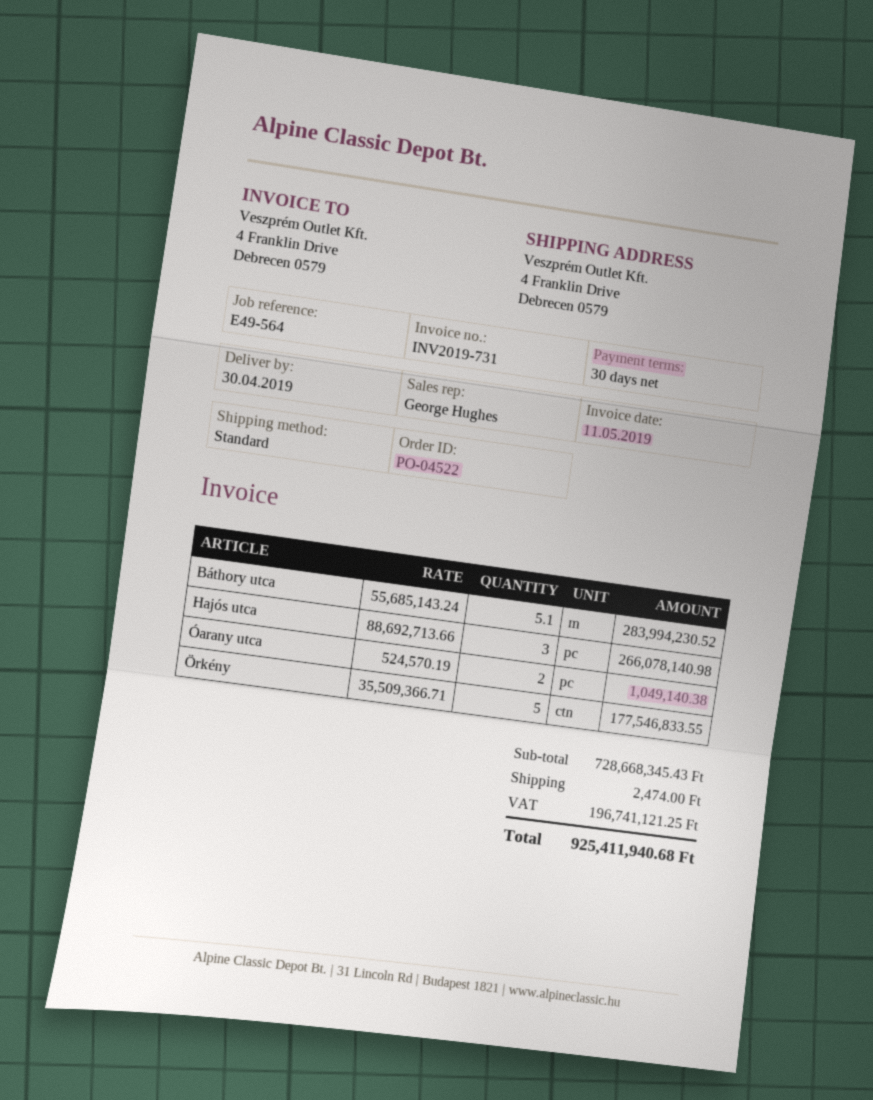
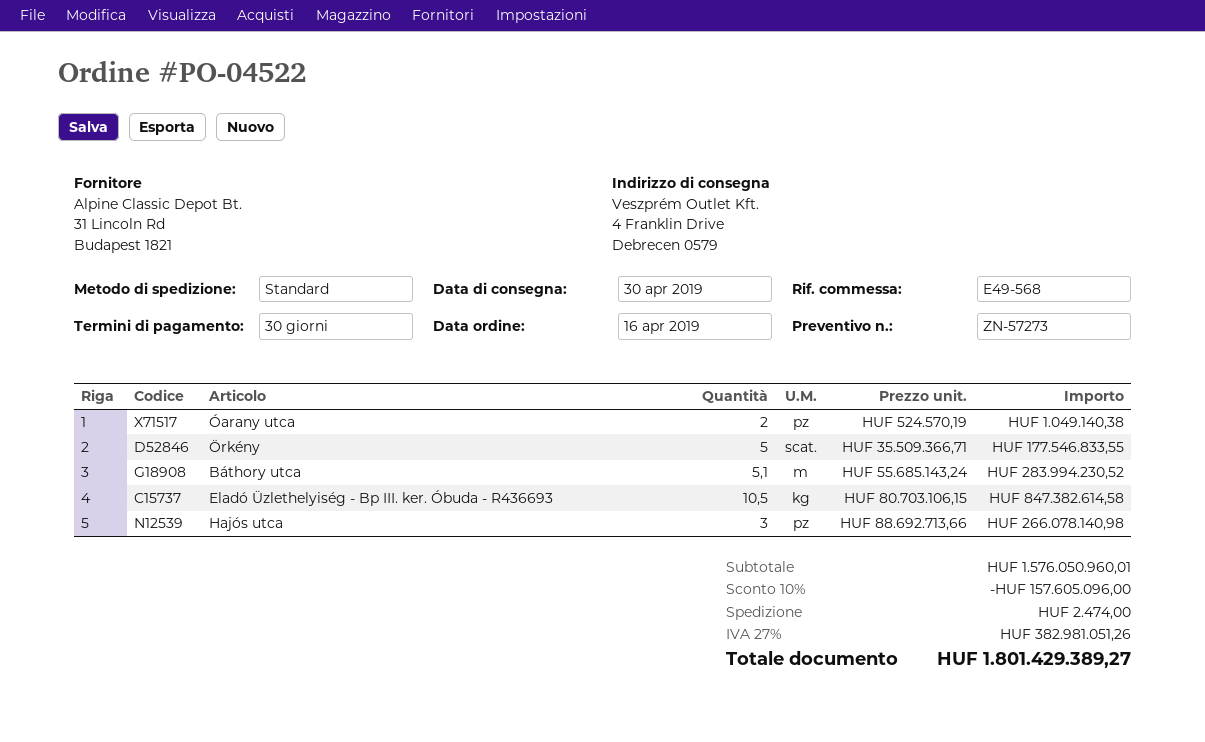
reference: E49-564 -> E49-568
Eladó Üzlethelyiség - Bp III. ker. Óbuda - R436693: none -> 10.5 x 80703106.15 = 847382614.58
subtotal: 728668345.43 -> 1576050960.01
discount: none -> 10% = 157605096.00
tax: 196741121.25 -> 382981051.26
total: 925411940.68 -> 1801429389.27

